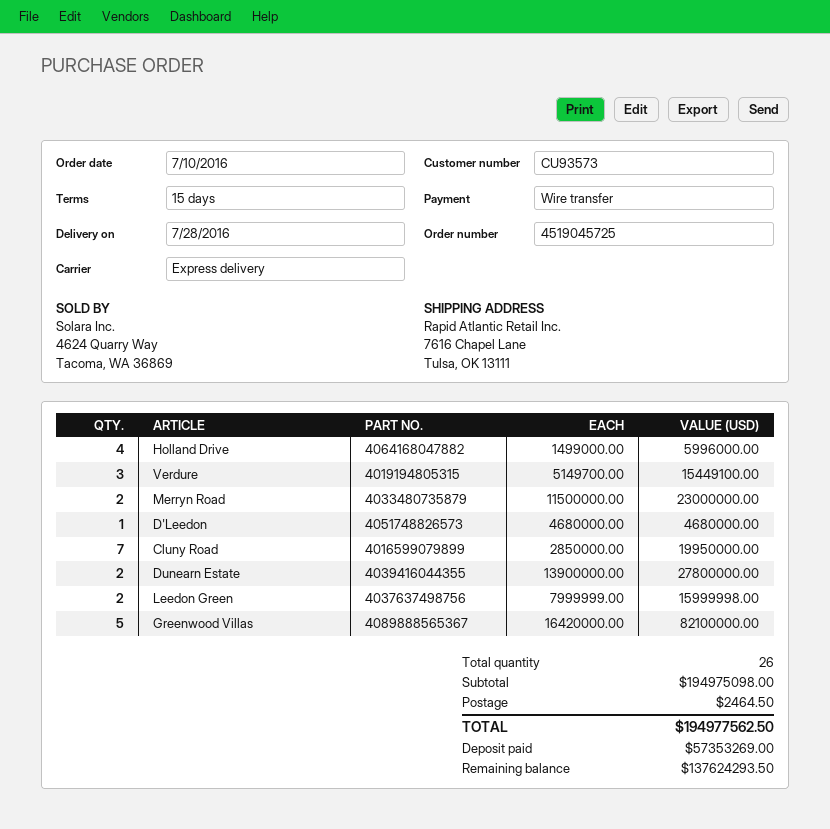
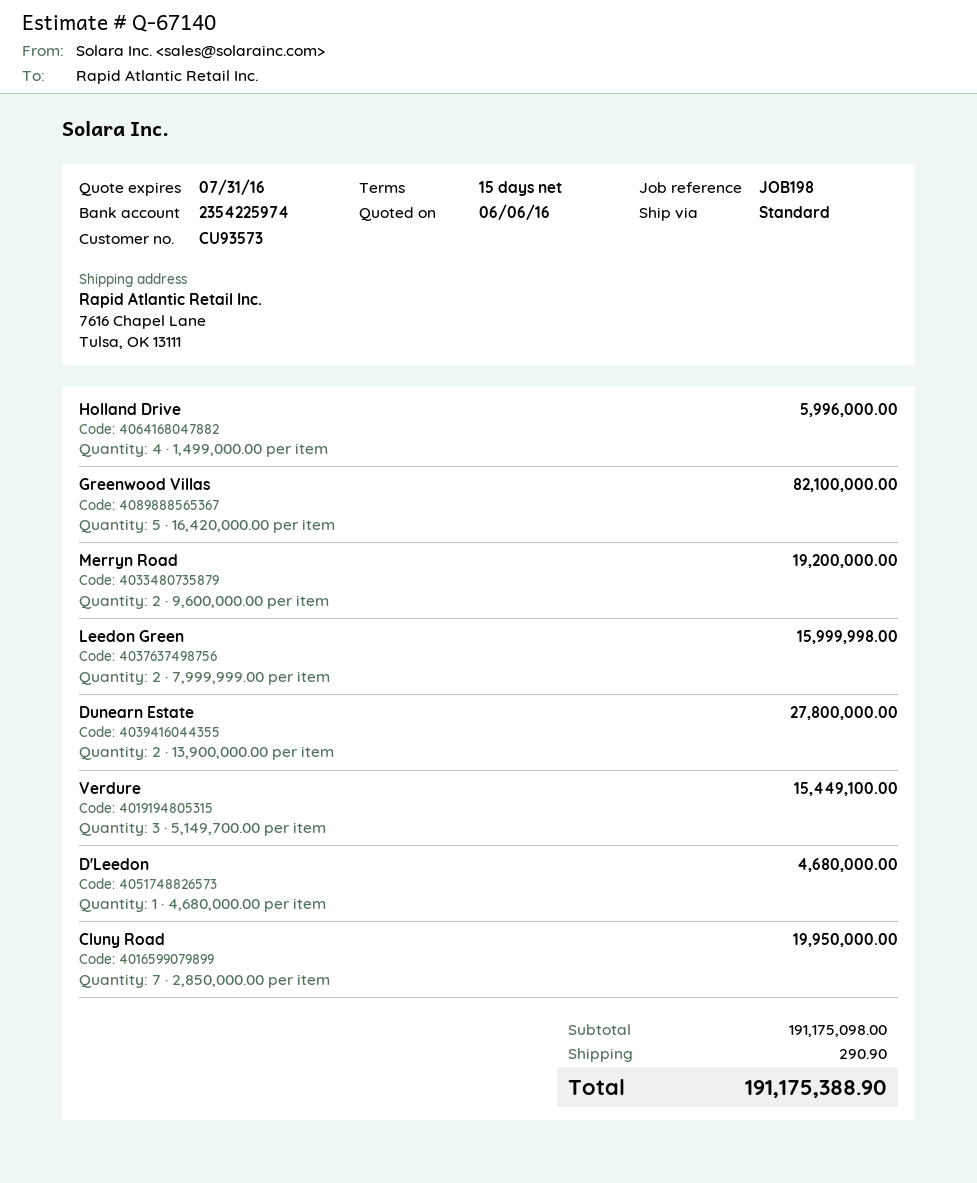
shipping method: express -> standard
Merryn Road: 2 x 11500000.00 = 23000000.00 -> 2 x 9600000.00 = 19200000.00
subtotal: 194975098.00 -> 191175098.00
shipping: 2464.50 -> 290.90
total: 194977562.50 -> 191175388.90

